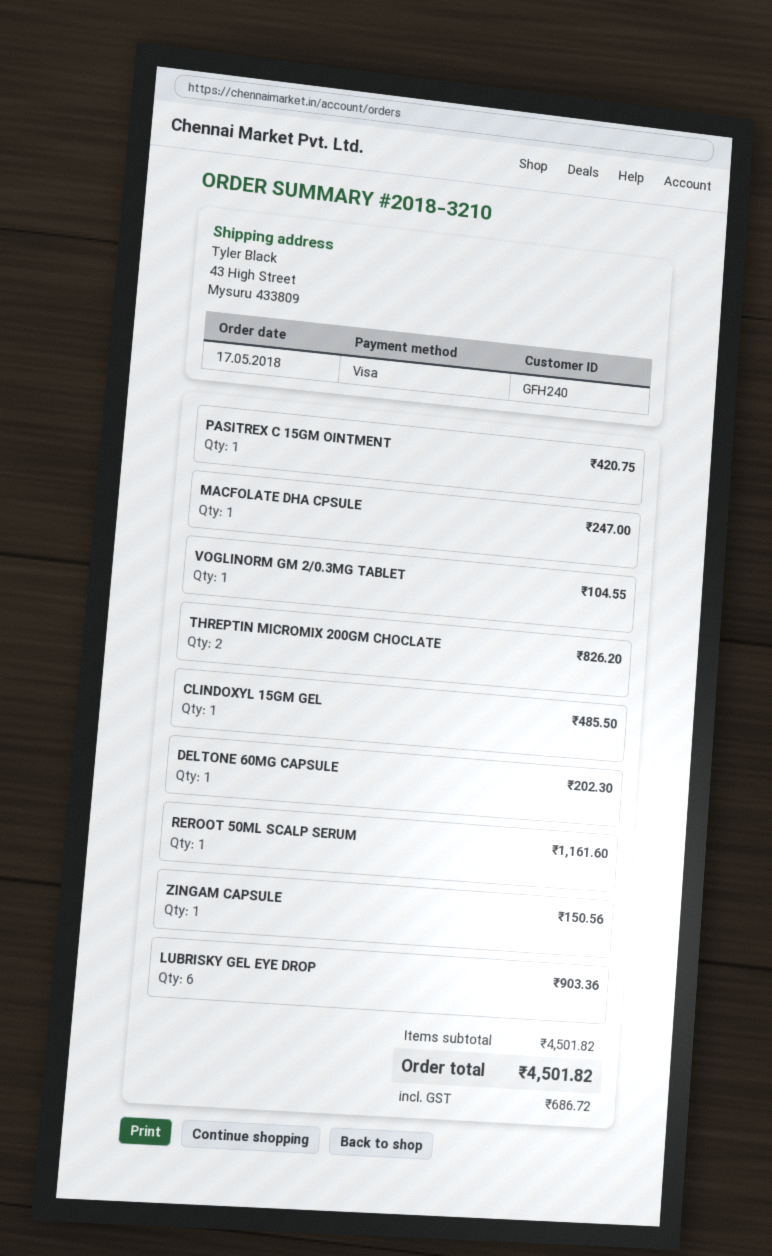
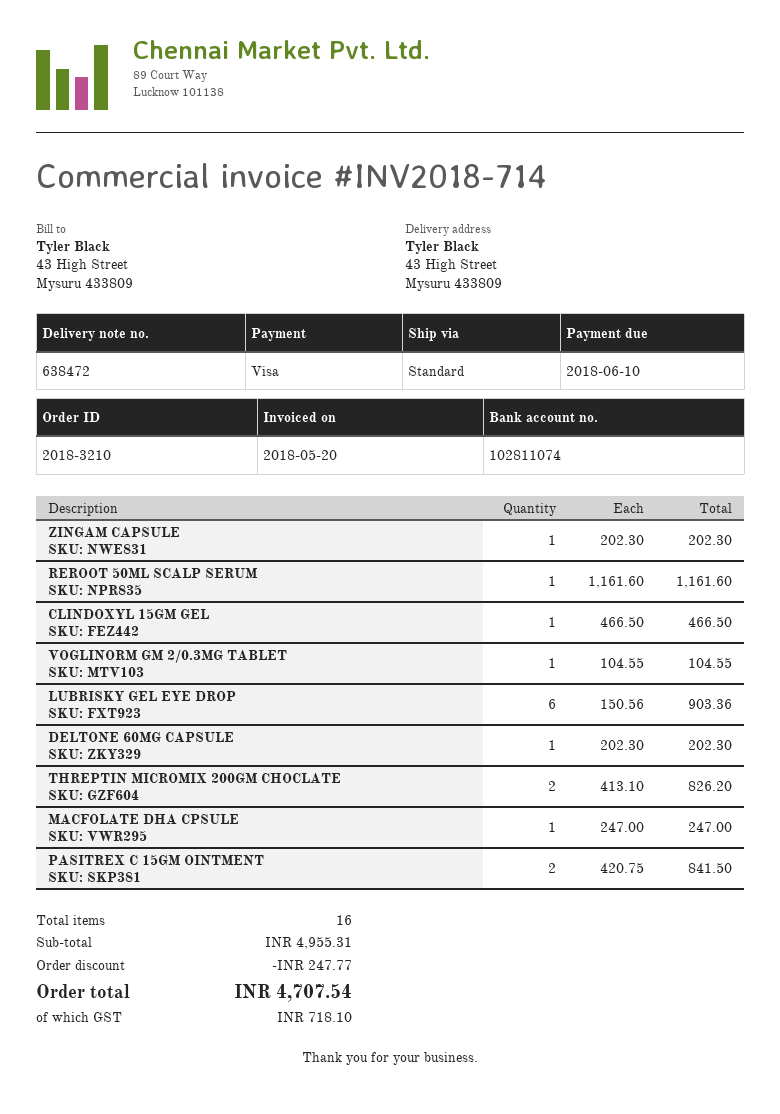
PASITREX C 15GM OINTMENT: 1 for 420.75 -> 2 for 841.50
CLINDOXYL 15GM GEL: 1 for 485.50 -> 1 for 466.50
ZINGAM CAPSULE: 1 for 150.56 -> 1 for 202.30
subtotal: 4501.82 -> 4955.31
discount: none -> 247.77
tax: 686.72 -> 718.10
total: 4501.82 -> 4707.54

